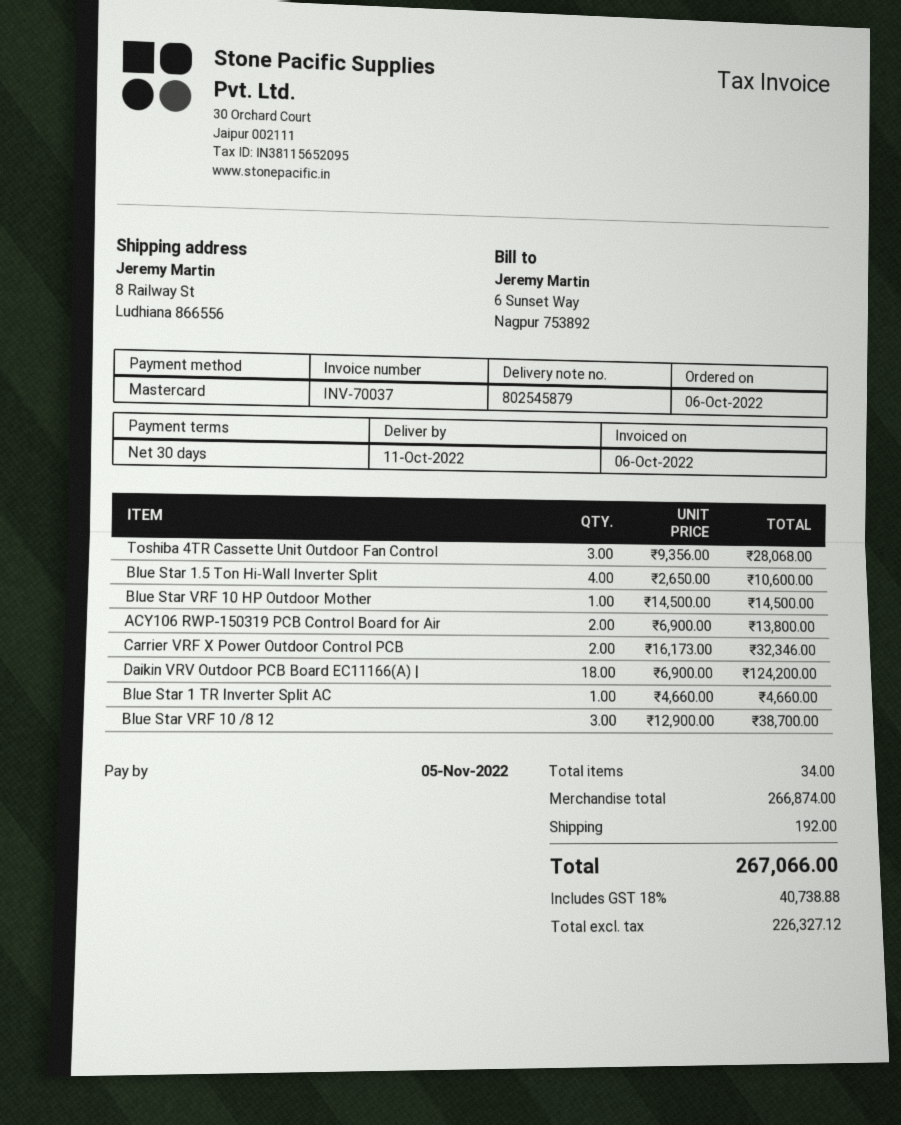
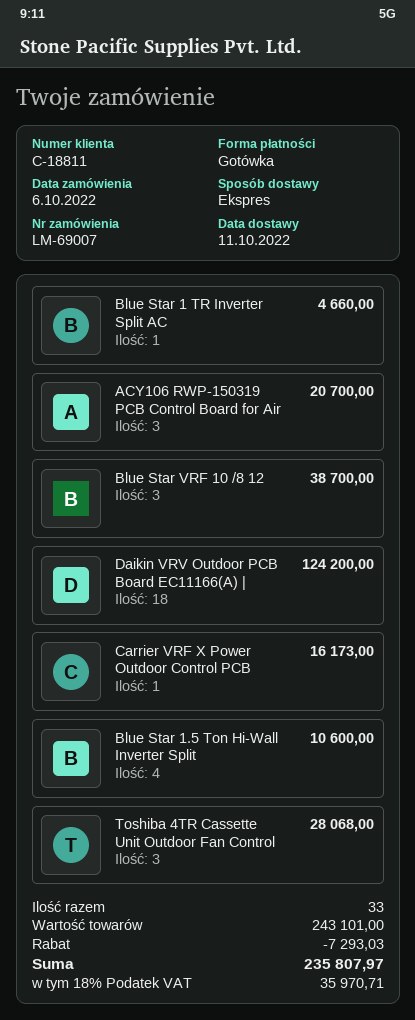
payment method: Mastercard -> cash
Blue Star VRF 10 HP Outdoor Mother: 1 for 14500.00 -> none
ACY106 RWP-150319 PCB Control Board for Air: 2 for 13800.00 -> 3 for 20700.00
Carrier VRF X Power Outdoor Control PCB: 2 for 32346.00 -> 1 for 16173.00
total quantity: 34 -> 33
subtotal: 266874.00 -> 243101.00
discount: none -> 7293.03
shipping: 192.00 -> none
tax: 18% = 40738.88 -> 18% = 35970.71
total: 267066.00 -> 235807.97

